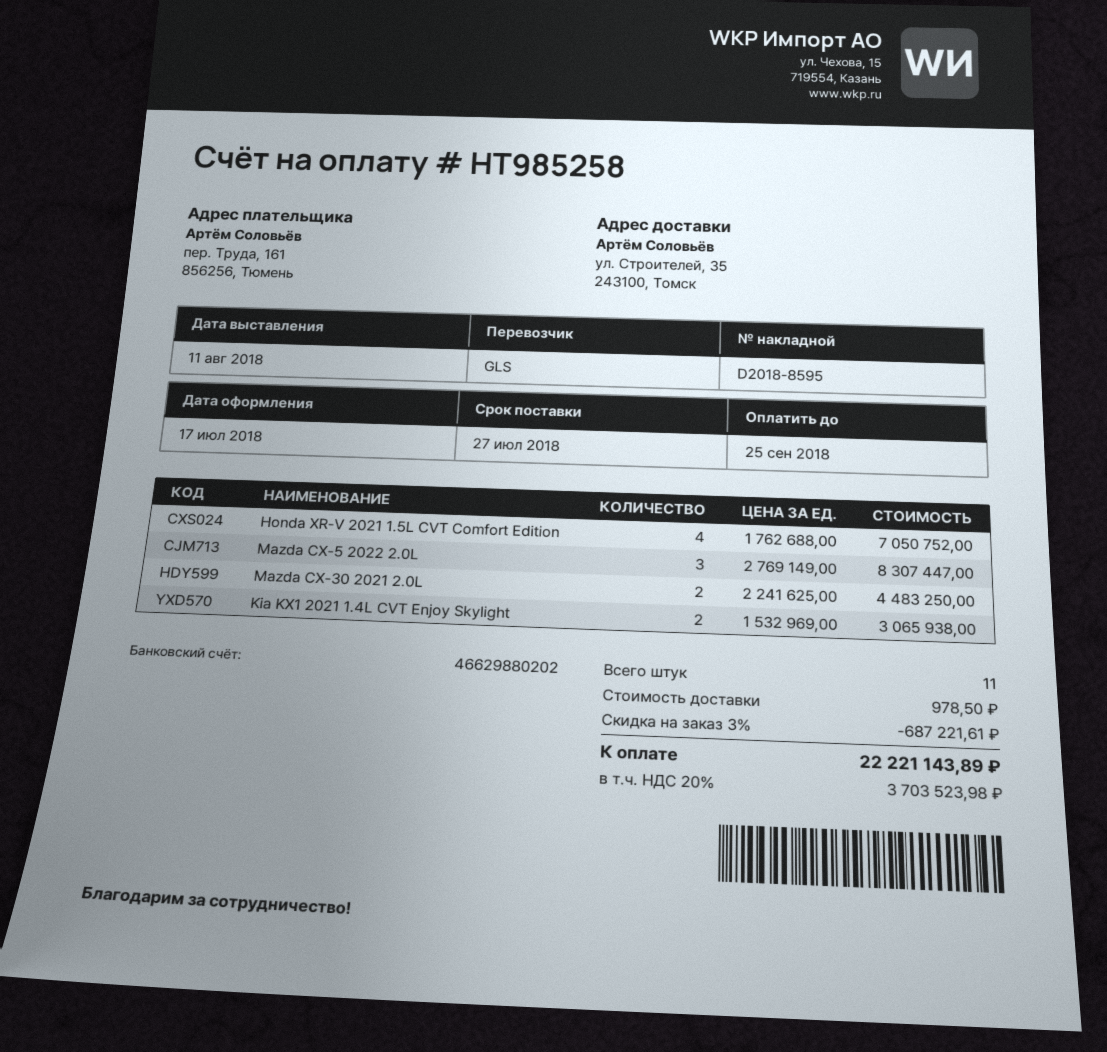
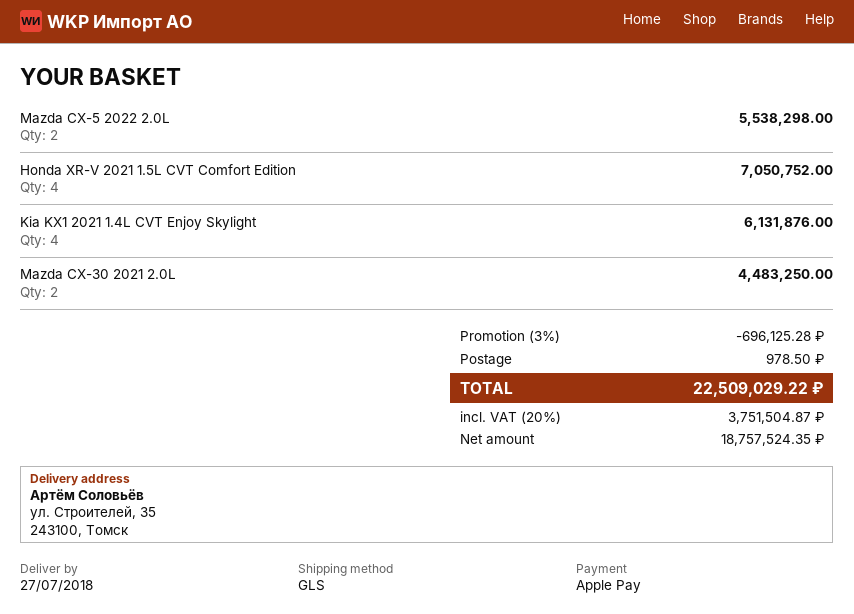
Mazda CX-5 2022 2.0L: 3 for 8307447.00 -> 2 for 5538298.00
Kia KX1 2021 1.4L CVT Enjoy Skylight: 2 for 3065938.00 -> 4 for 6131876.00
discount: 3% = 687221.61 -> 3% = 696125.28
tax: 20% = 3703523.98 -> 20% = 3751504.87
total: 22221143.89 -> 22509029.22

